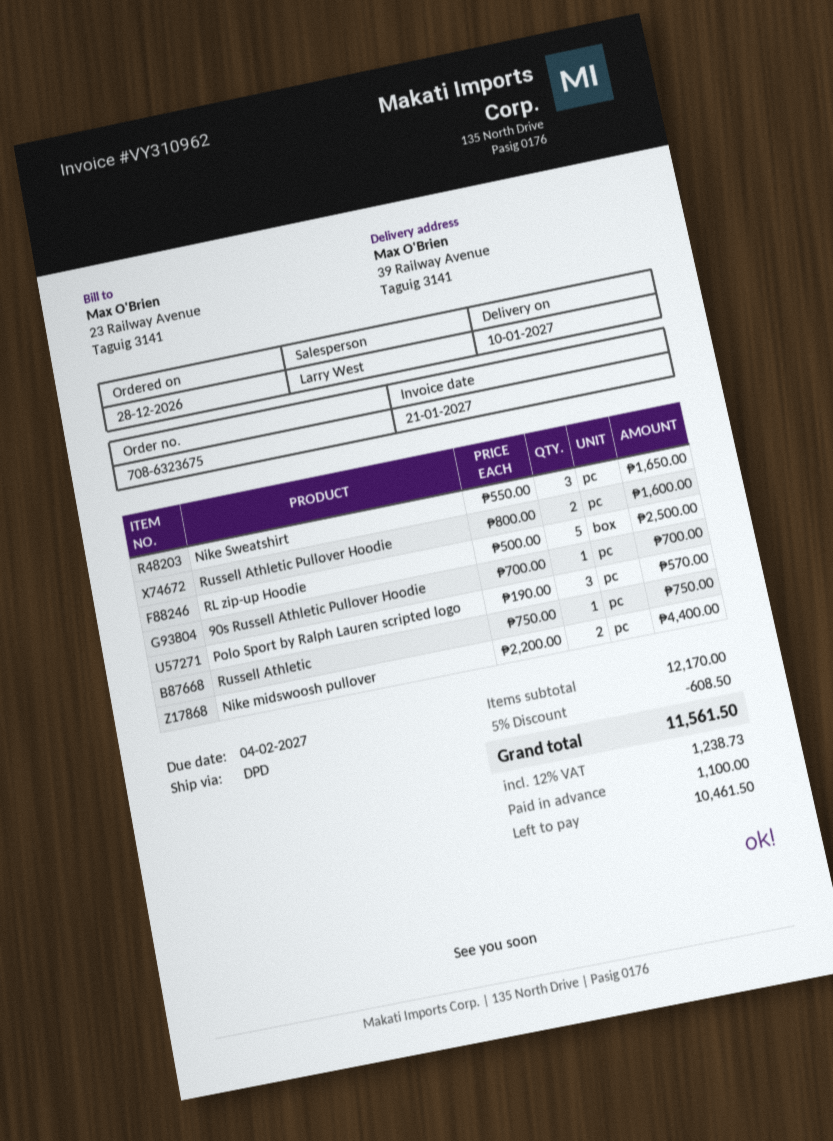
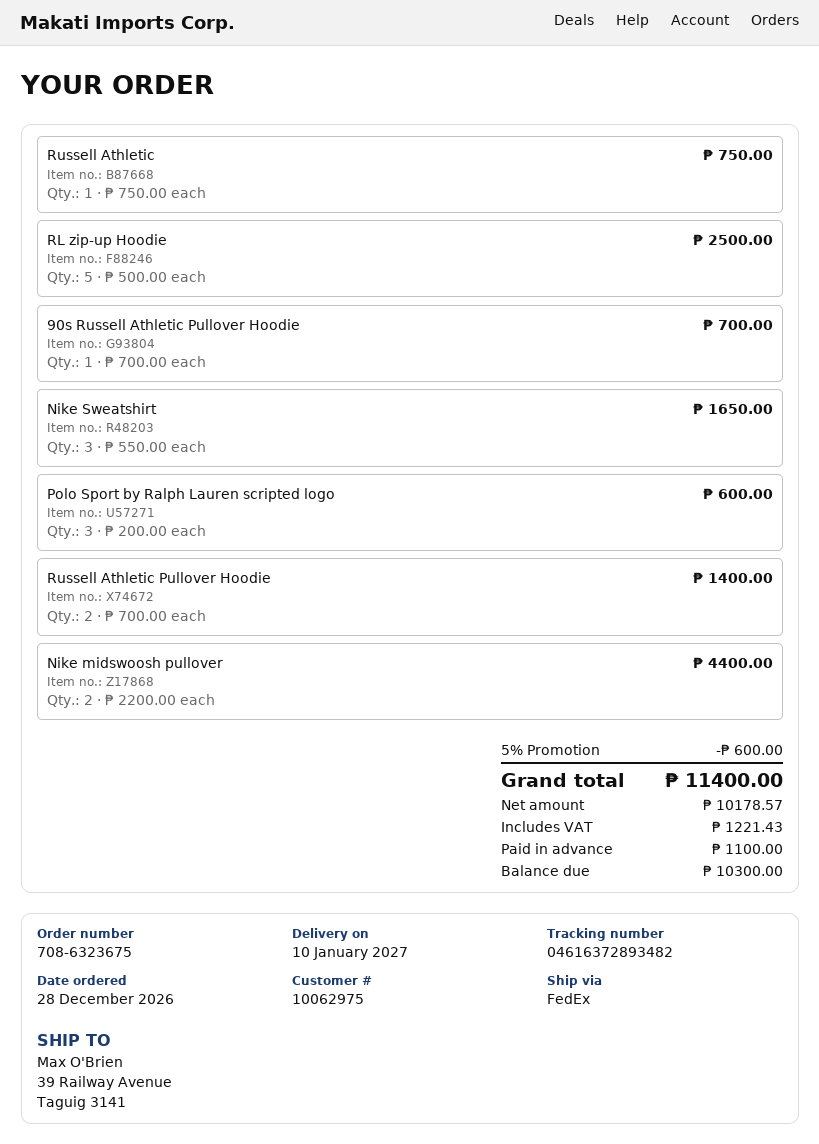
shipping method: DPD -> FedEx
Russell Athletic Pullover Hoodie: 2 x 800.00 = 1600.00 -> 2 x 700.00 = 1400.00
Polo Sport by Ralph Lauren scripted logo: 3 x 190.00 = 570.00 -> 3 x 200.00 = 600.00
discount: 5% = 608.50 -> 5% = 600.00
tax: 1238.73 -> 1221.43
total: 11561.50 -> 11400.00
balance: 10461.50 -> 10300.00

